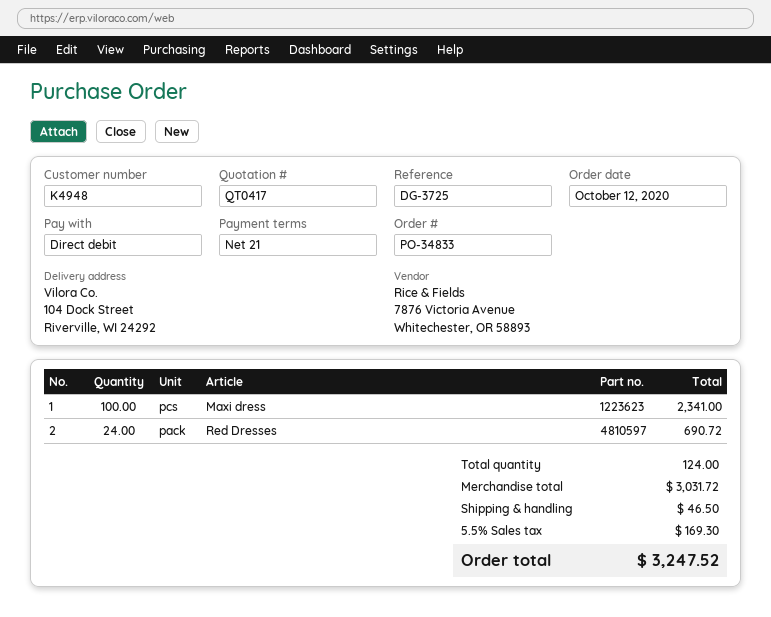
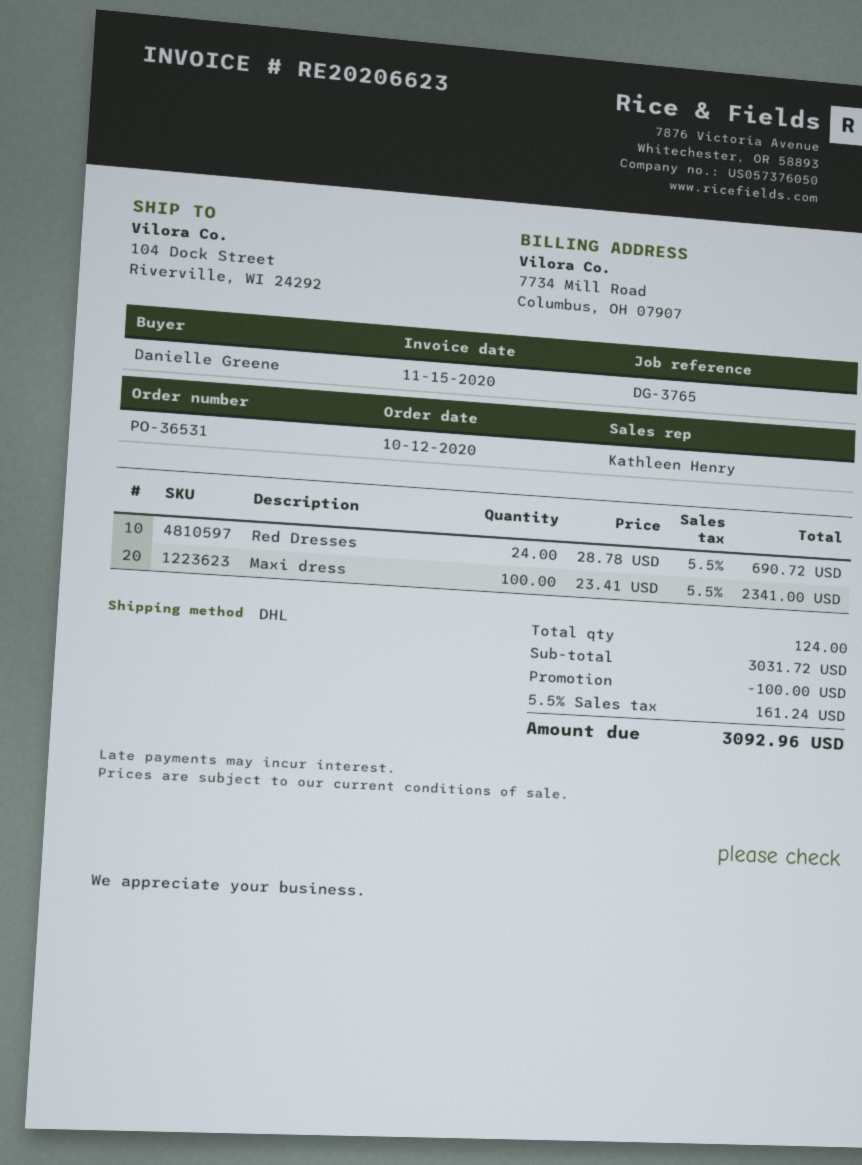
order number: PO-34833 -> PO-36531
reference: DG-3725 -> DG-3765
discount: none -> 100.00
shipping: 46.50 -> none
tax: 5.5% = 169.30 -> 5.5% = 161.24
total: 3247.52 -> 3092.96

